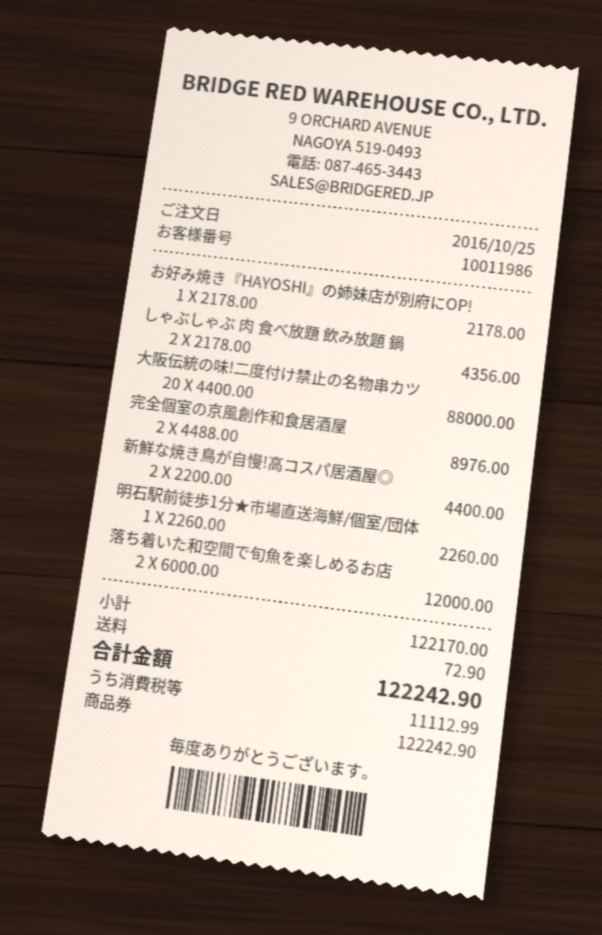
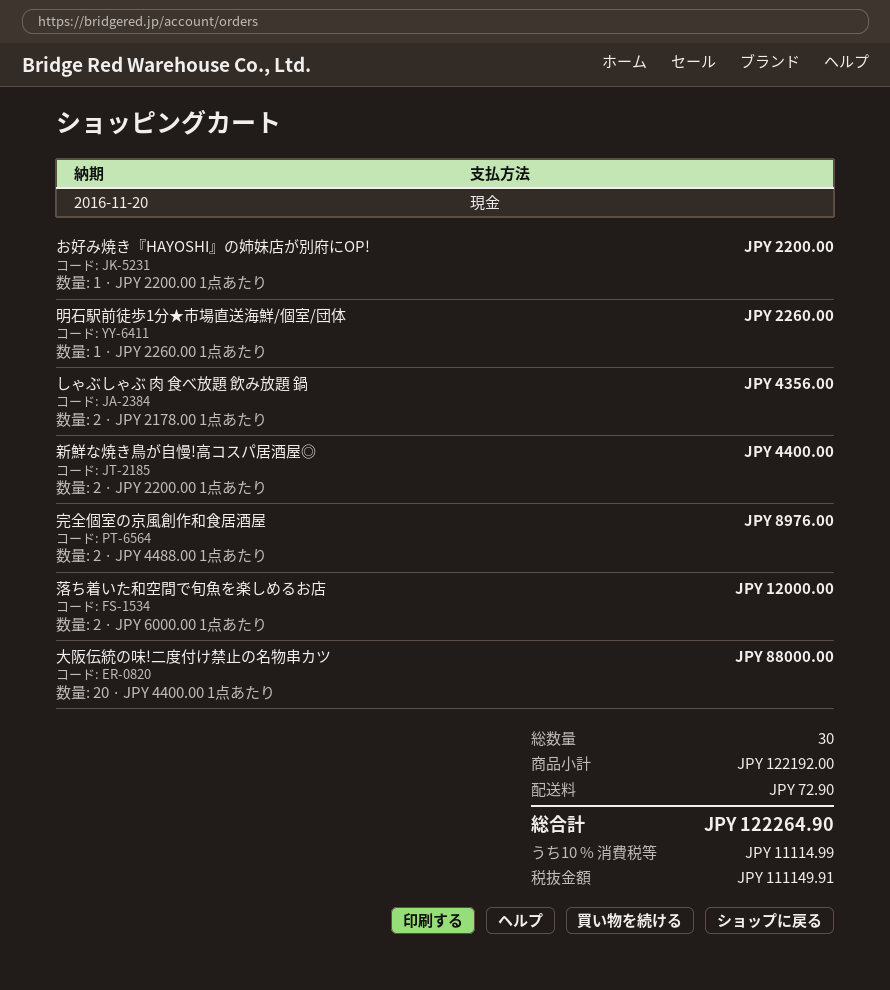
payment method: gift card -> cash
お好み焼き『HAYOSHI』の姉妹店が別府にOP!: 1 x 2178.00 = 2178.00 -> 1 x 2200.00 = 2200.00
subtotal: 122170.00 -> 122192.00
tax: 11112.99 -> 11114.99
total: 122242.90 -> 122264.90

